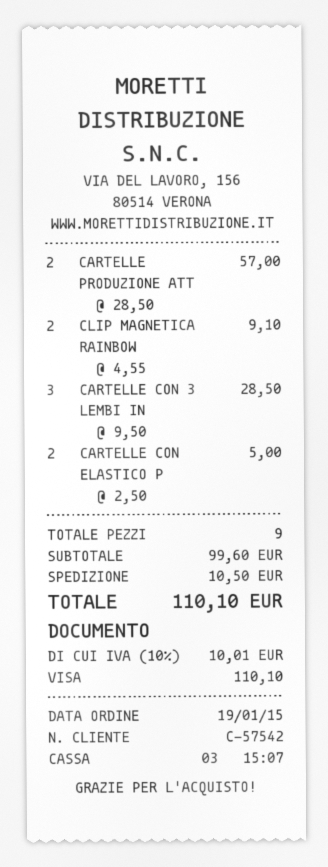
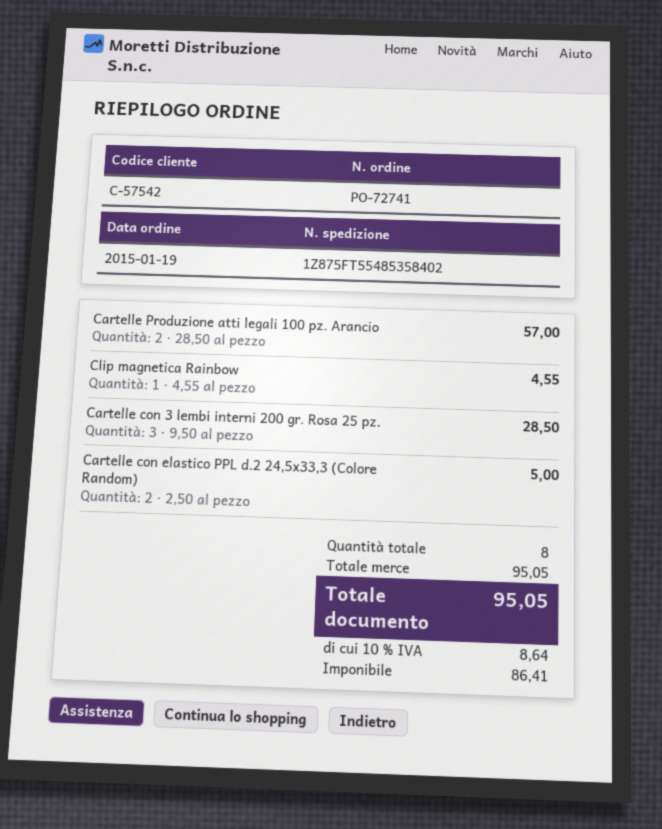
CLIP MAGNETICA RAINBOW: 2 x 4.55 = 9.10 -> 1 x 4.55 = 4.55
total quantity: 9 -> 8
subtotal: 99.60 -> 95.05
shipping: 10.50 -> none
tax: 10% = 10.01 -> 10% = 8.64
total: 110.10 -> 95.05

